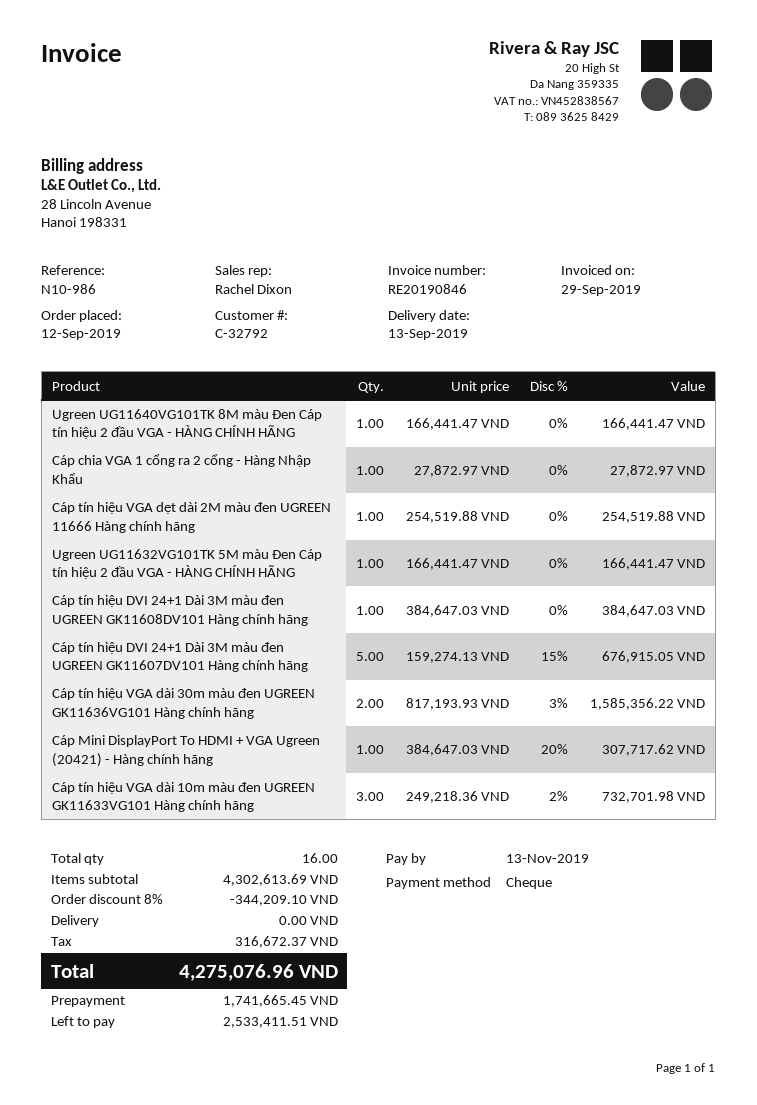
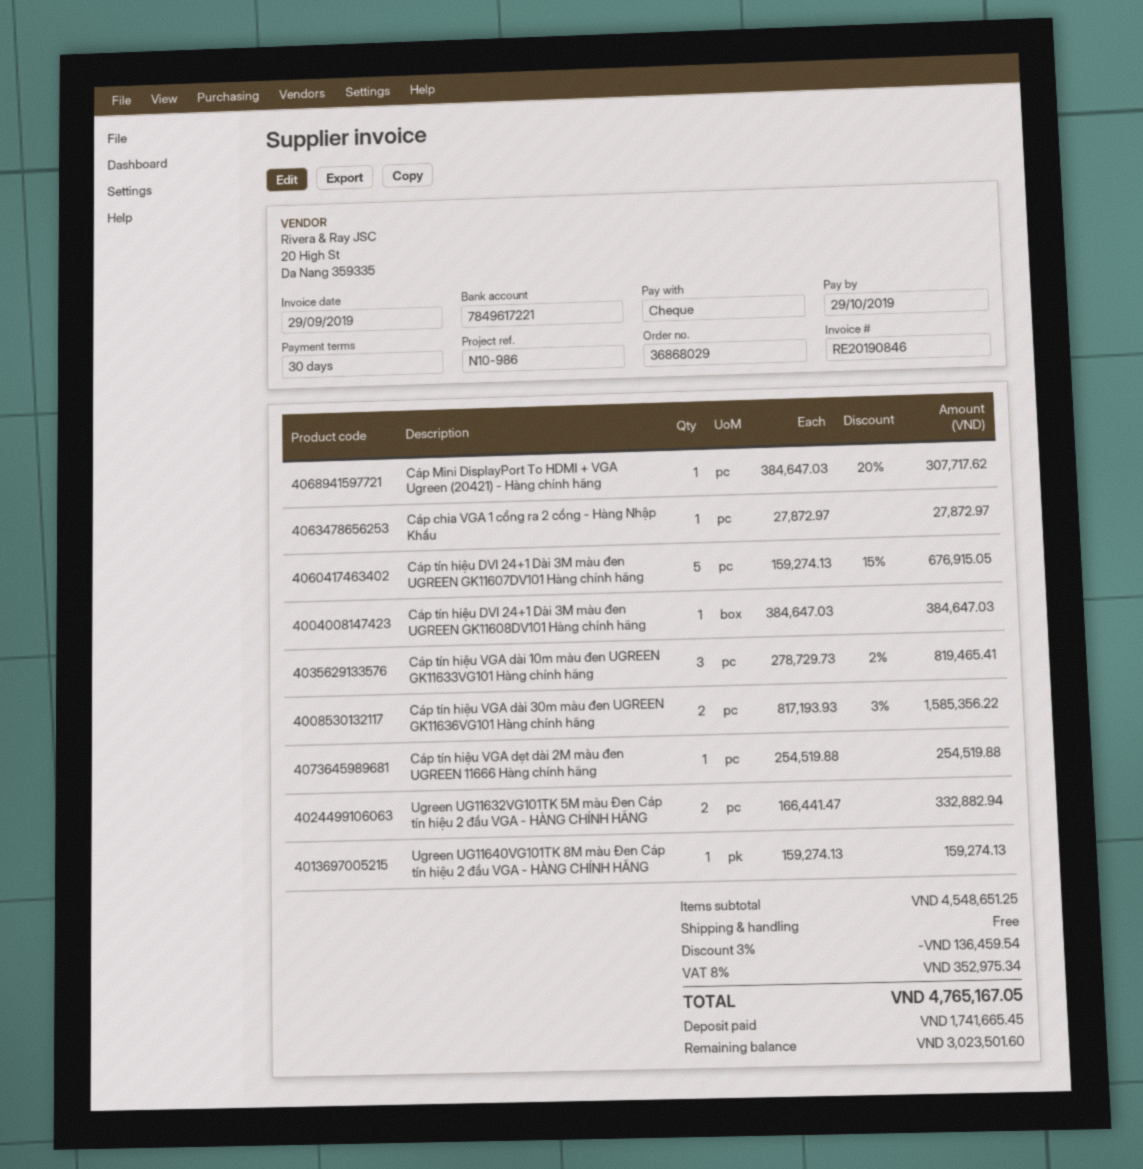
due date: 2019-11-13 -> 2019-10-29
Ugreen UG11640VG101TK 8M màu Đen Cáp tín hiệu 2 đầu VGA - HÀNG CHÍNH HÃNG: 1 x 166441.47 = 166441.47 -> 1 x 159274.13 = 159274.13
Ugreen UG11632VG101TK 5M màu Đen Cáp tín hiệu 2 đầu VGA - HÀNG CHÍNH HÃNG: 1 x 166441.47 = 166441.47 -> 2 x 166441.47 = 332882.94
Cáp tín hiệu VGA dài 10m màu đen UGREEN GK11633VG101 Hàng chính hãng: 3 x 249218.36 - 2% = 732701.98 -> 3 x 278729.73 - 2% = 819465.41
subtotal: 4302613.69 -> 4548651.25
discount: 8% = 344209.10 -> 3% = 136459.54
tax: 316672.37 -> 352975.34
total: 4275076.96 -> 4765167.05
balance: 2533411.51 -> 3023501.60

